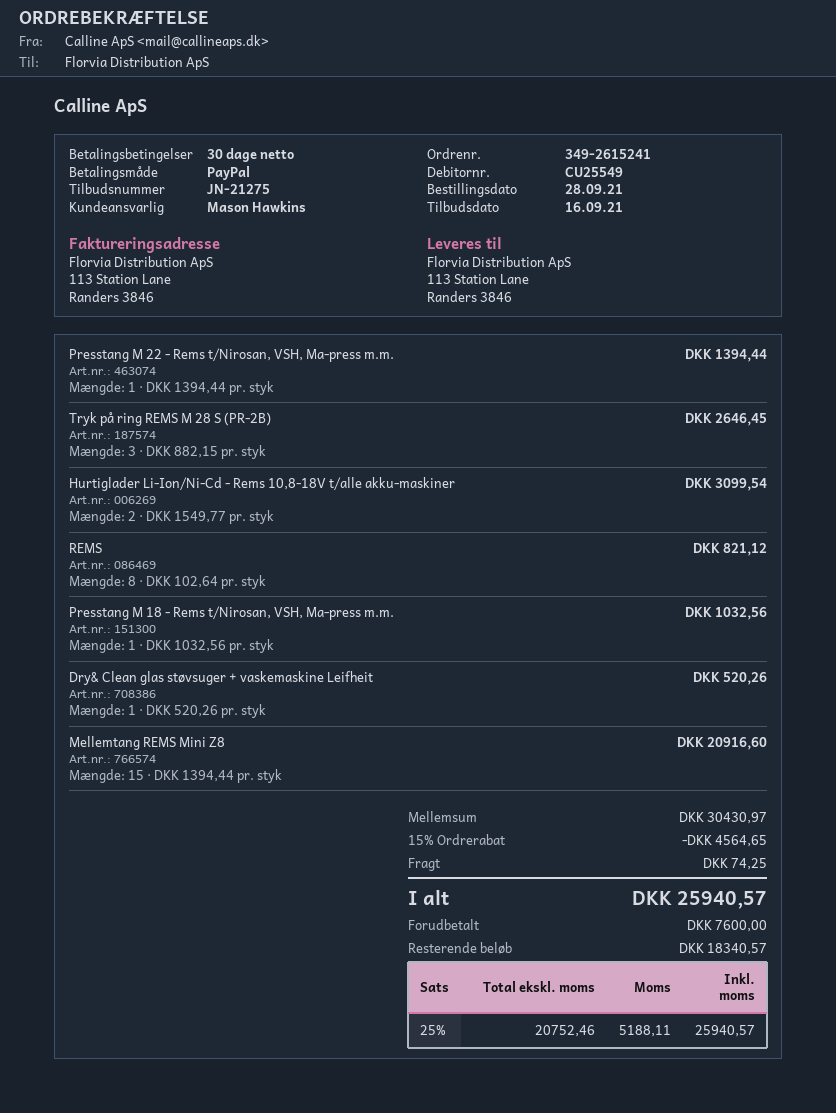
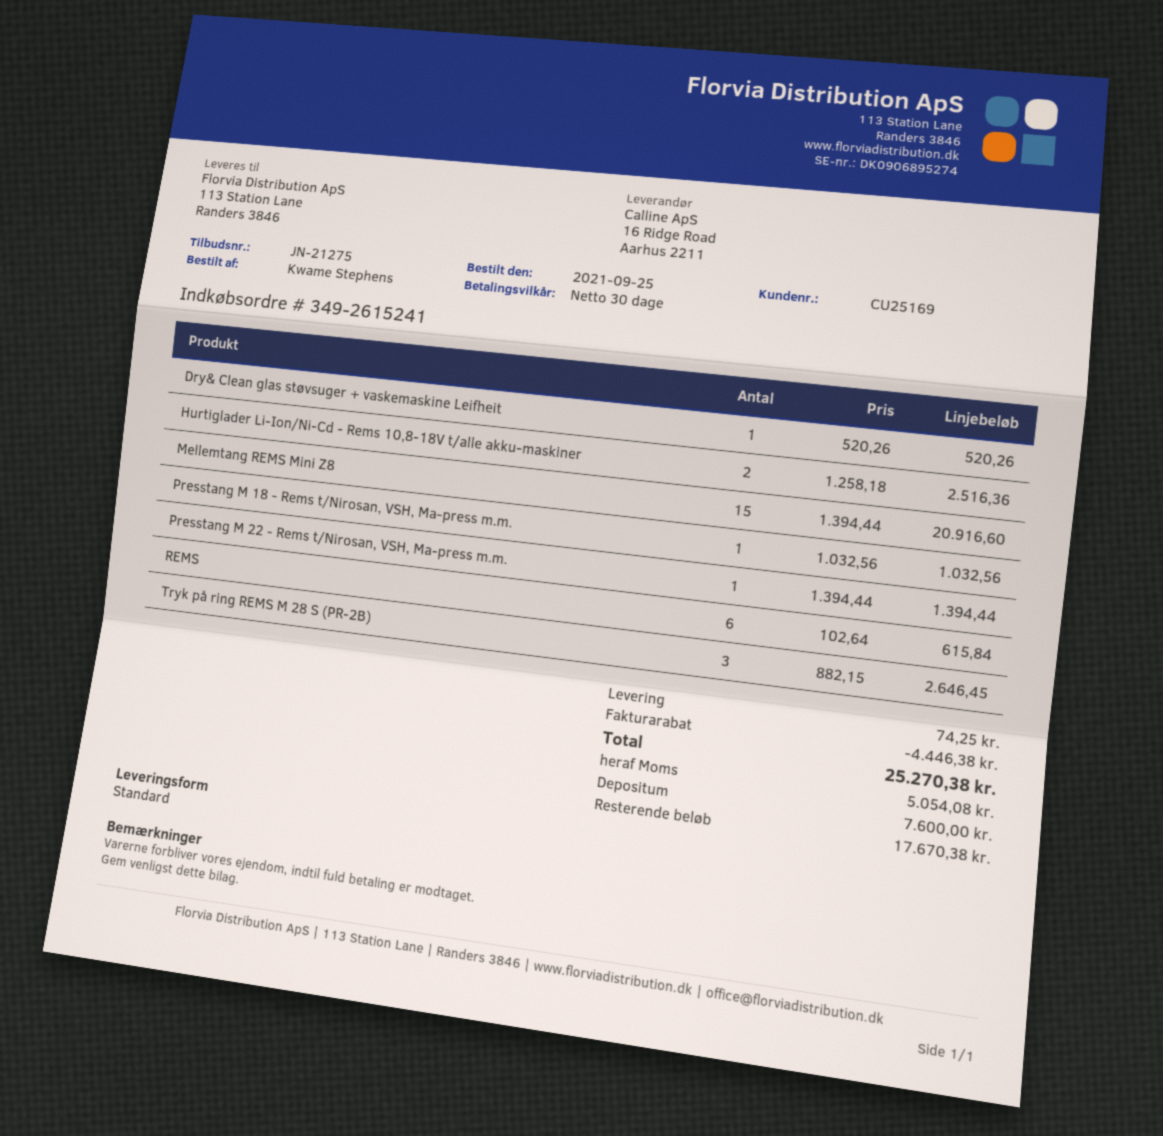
order date: 2021-09-28 -> 2021-09-25
customer number: CU25549 -> CU25169
Hurtiglader Li-Ion/Ni-Cd - Rems 10,8-18V t/alle akku-maskiner: 2 x 1549.77 = 3099.54 -> 2 x 1258.18 = 2516.36
REMS: 8 x 102.64 = 821.12 -> 6 x 102.64 = 615.84
discount: 4564.65 -> 4446.38
tax: 5188.11 -> 5054.08
total: 25940.57 -> 25270.38
balance: 18340.57 -> 17670.38

